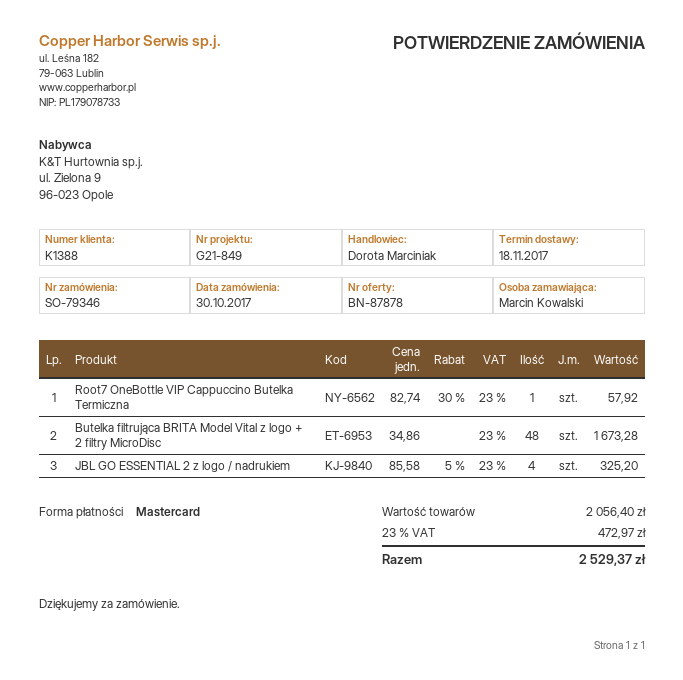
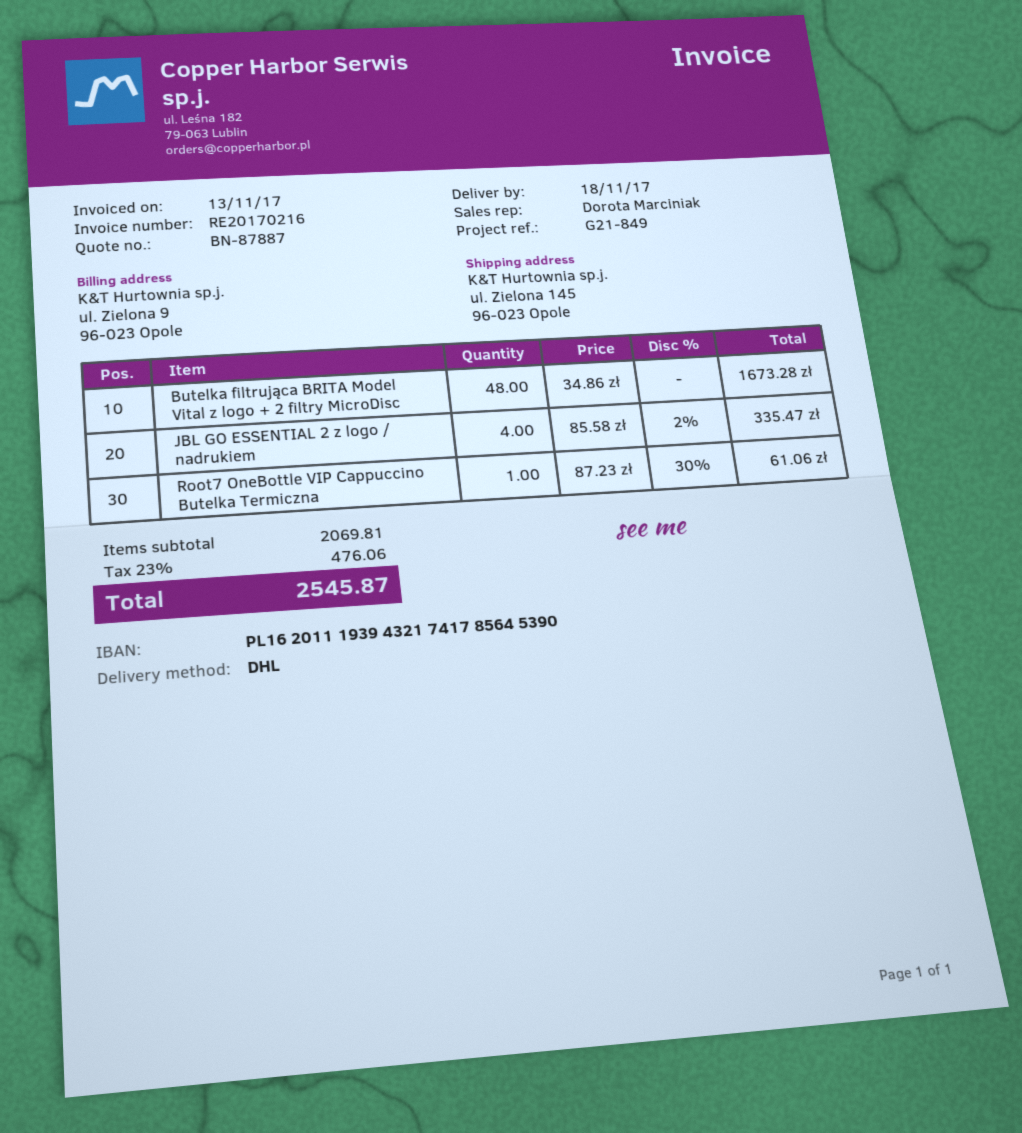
quote number: BN-87878 -> BN-87887
Root7 OneBottle VIP Cappuccino Butelka Termiczna: 1 x 82.74 - 30% = 57.92 -> 1 x 87.23 - 30% = 61.06
JBL GO ESSENTIAL 2 z logo / nadrukiem: 4 x 85.58 - 5% = 325.20 -> 4 x 85.58 - 2% = 335.47
subtotal: 2056.40 -> 2069.81
tax: 23% = 472.97 -> 23% = 476.06
total: 2529.37 -> 2545.87

